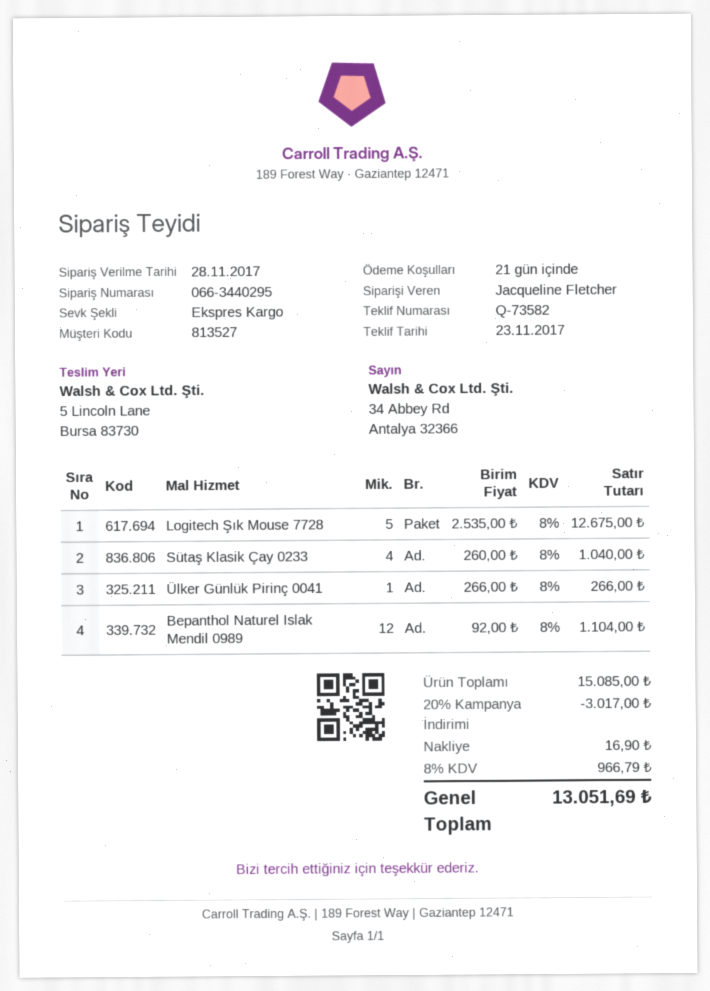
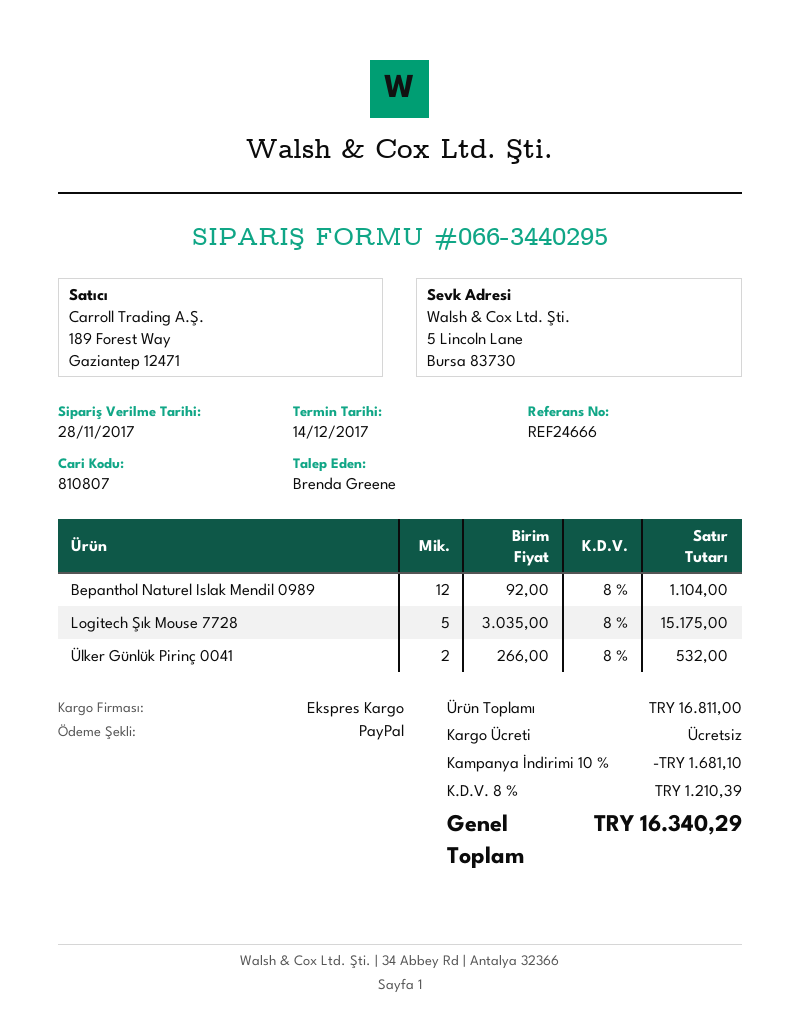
customer number: 813527 -> 810807
ordered by: Jacqueline Fletcher -> Brenda Greene
Logitech Şık Mouse 7728: 5 x 2535.00 = 12675.00 -> 5 x 3035.00 = 15175.00
Sütaş Klasik Çay 0233: 4 x 260.00 = 1040.00 -> none
Ülker Günlük Pirinç 0041: 1 x 266.00 = 266.00 -> 2 x 266.00 = 532.00
subtotal: 15085.00 -> 16811.00
discount: 20% = 3017.00 -> 10% = 1681.10
shipping: 16.90 -> 0.00
tax: 8% = 966.79 -> 8% = 1210.39
total: 13051.69 -> 16340.29

